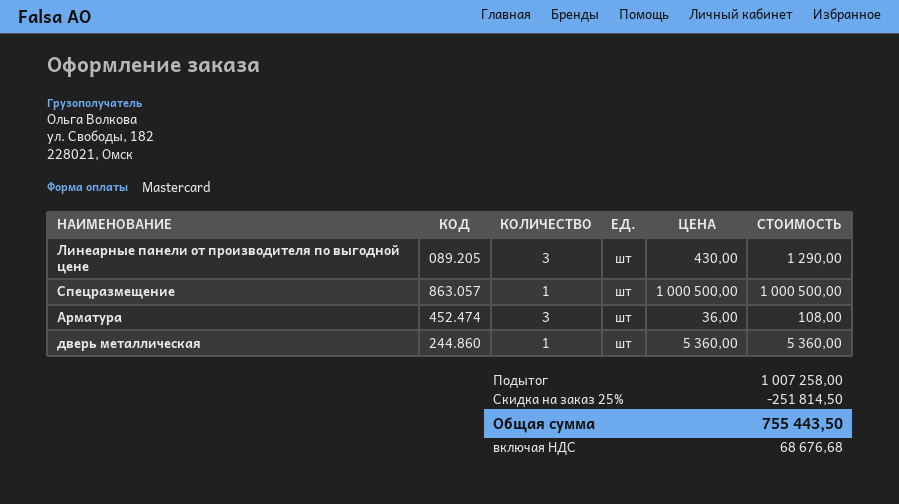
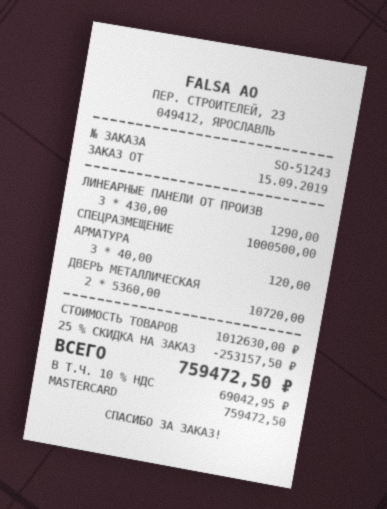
Арматура: 3 x 36.00 = 108.00 -> 3 x 40.00 = 120.00
дверь металлическая: 1 x 5360.00 = 5360.00 -> 2 x 5360.00 = 10720.00
subtotal: 1007258.00 -> 1012630.00
discount: 25% = 251814.50 -> 25% = 253157.50
tax: 68676.68 -> 69042.95
total: 755443.50 -> 759472.50

